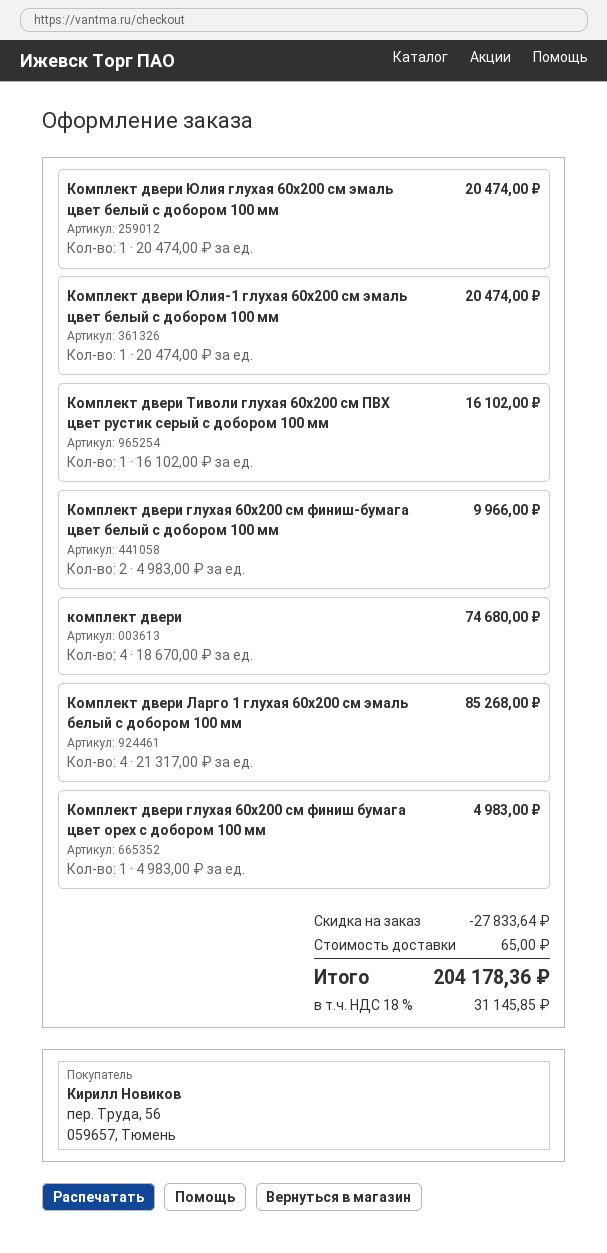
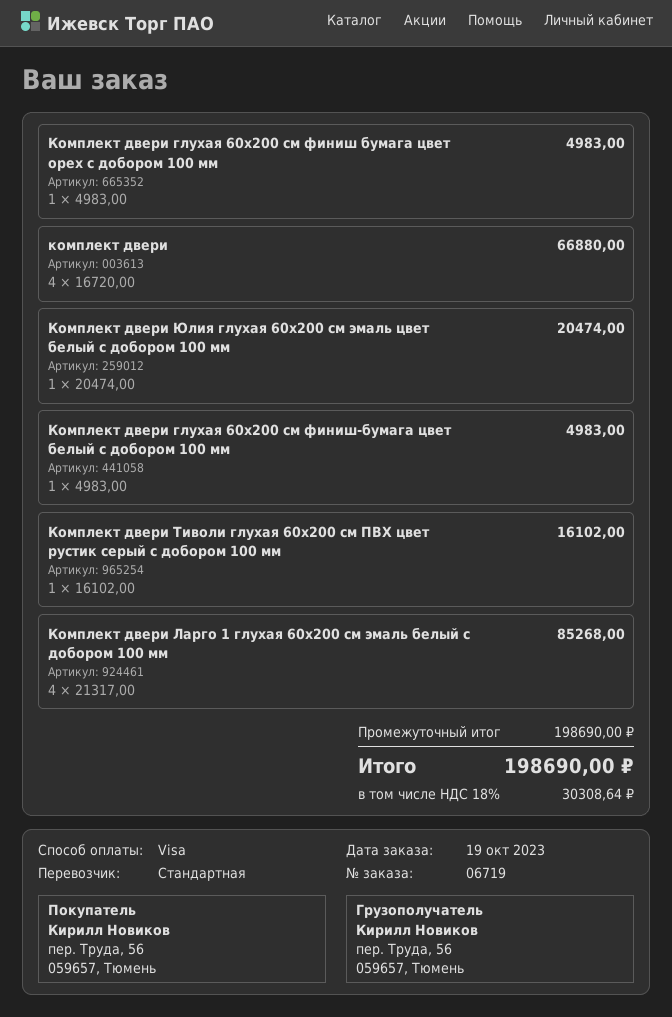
Комплект двери Юлия-1 глухая 60x200 см эмаль цвет белый с добором 100 мм: 1 x 20474.00 = 20474.00 -> none
Комплект двери глухая 60x200 см финиш-бумага цвет белый с добором 100 мм: 2 x 4983.00 = 9966.00 -> 1 x 4983.00 = 4983.00
комплект двери: 4 x 18670.00 = 74680.00 -> 4 x 16720.00 = 66880.00
discount: 27833.64 -> none
shipping: 65.00 -> none
tax: 18% = 31145.85 -> 18% = 30308.64
total: 204178.36 -> 198690.00

